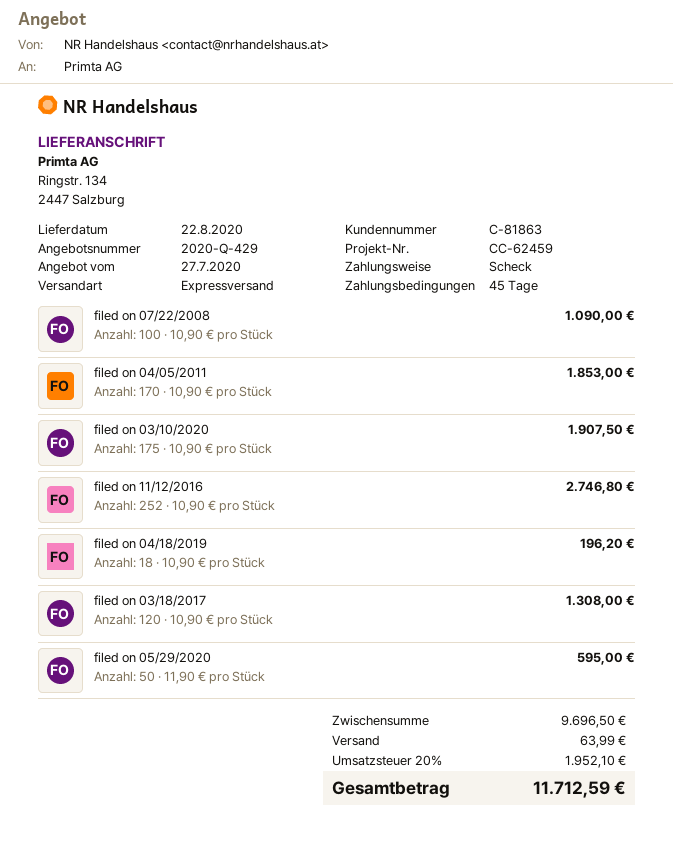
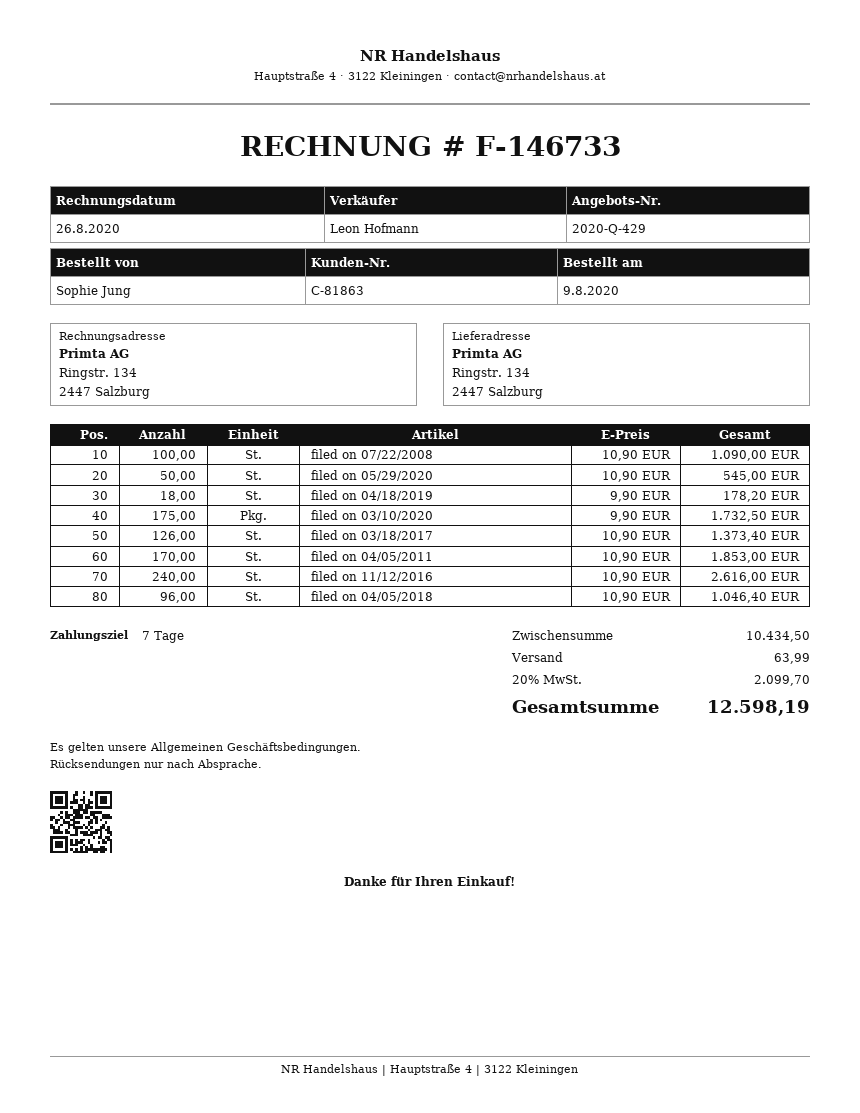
payment terms: 45 days -> 7 days
filed on 03/10/2020: 175 x 10.90 = 1907.50 -> 175 x 9.90 = 1732.50
filed on 11/12/2016: 252 x 10.90 = 2746.80 -> 240 x 10.90 = 2616.00
filed on 04/18/2019: 18 x 10.90 = 196.20 -> 18 x 9.90 = 178.20
filed on 03/18/2017: 120 x 10.90 = 1308.00 -> 126 x 10.90 = 1373.40
filed on 05/29/2020: 50 x 11.90 = 595.00 -> 50 x 10.90 = 545.00
filed on 04/05/2018: none -> 96 x 10.90 = 1046.40
subtotal: 9696.50 -> 10434.50
tax: 20% = 1952.10 -> 20% = 2099.70
total: 11712.59 -> 12598.19

